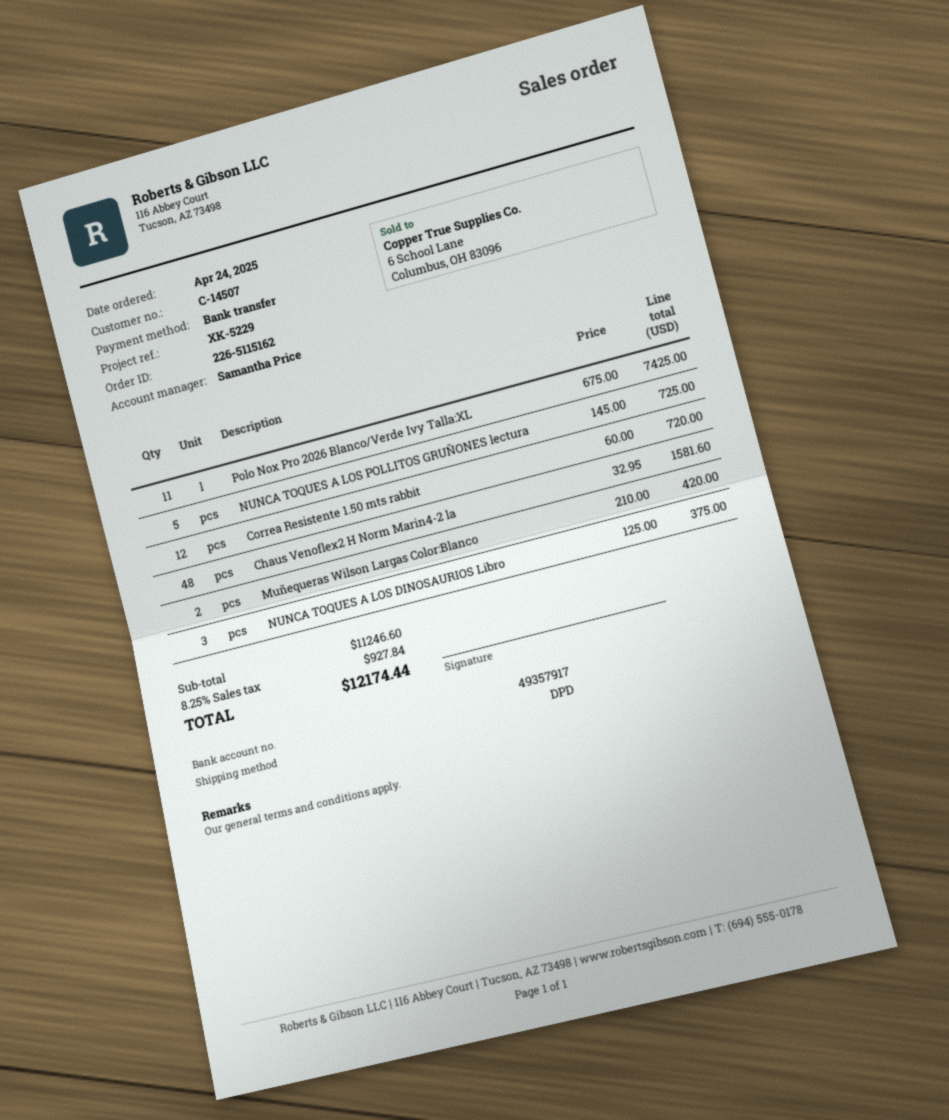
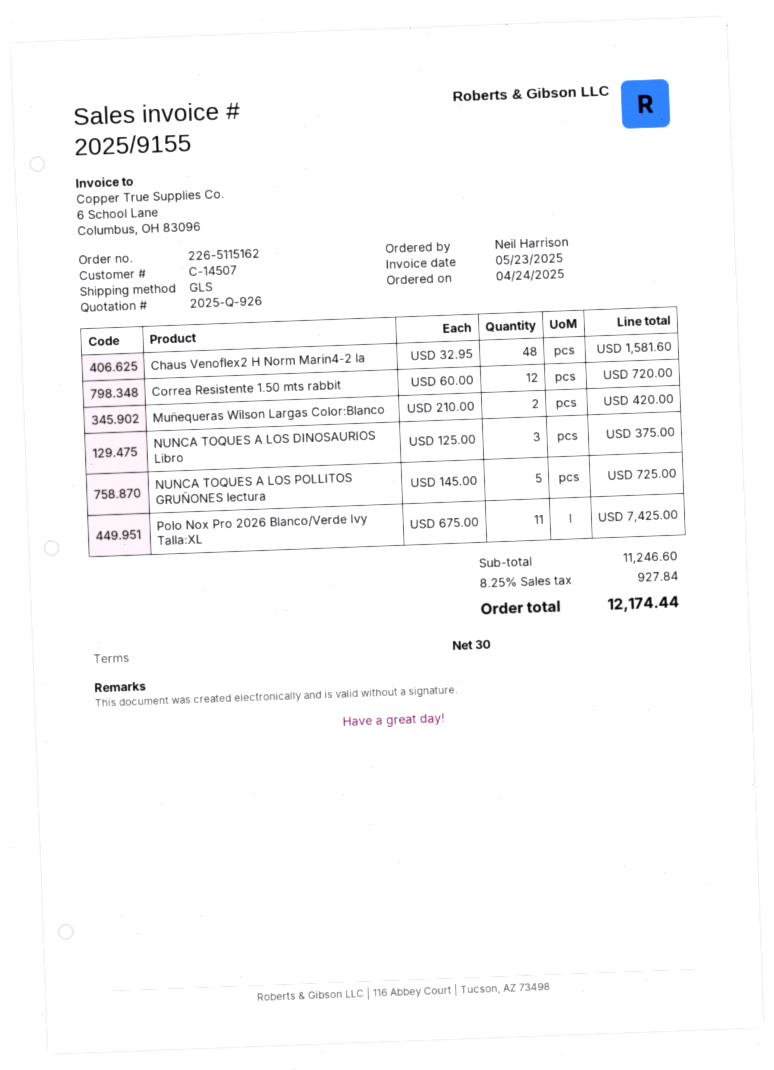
shipping method: DPD -> GLS

